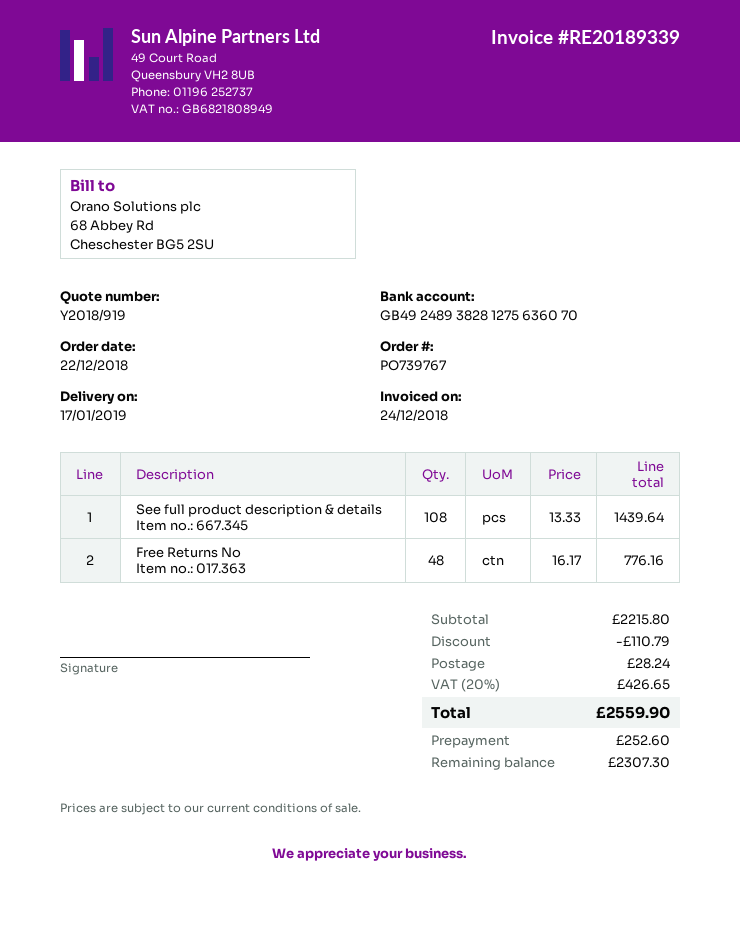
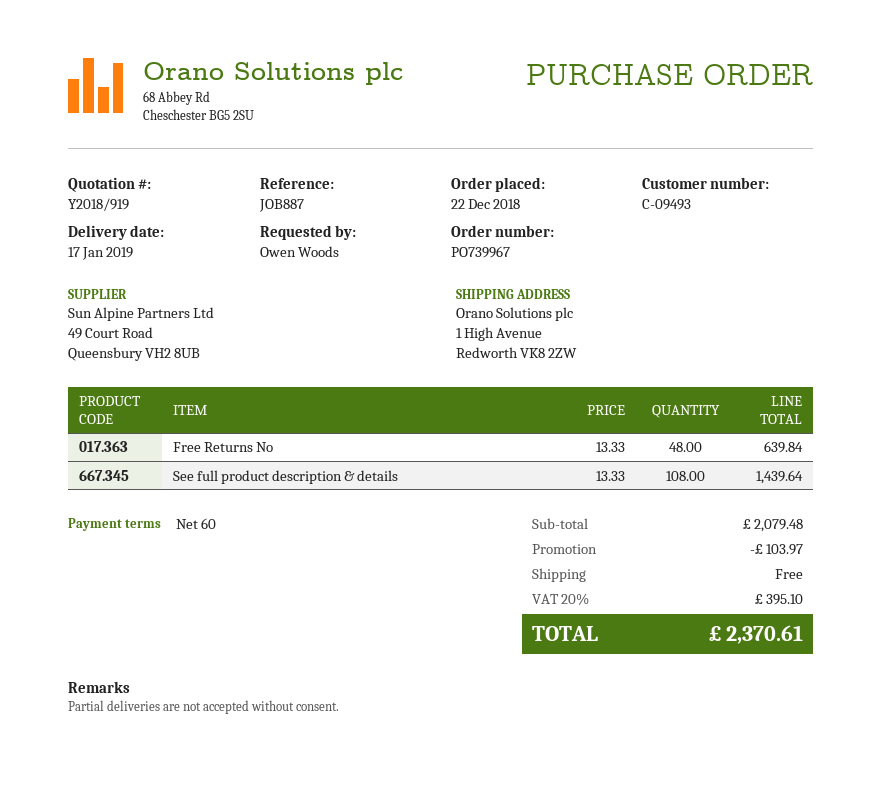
order number: PO739767 -> PO739967
Free Returns No: 48 x 16.17 = 776.16 -> 48 x 13.33 = 639.84
subtotal: 2215.80 -> 2079.48
discount: 110.79 -> 103.97
shipping: 28.24 -> 0.00
tax: 20% = 426.65 -> 20% = 395.10
total: 2559.90 -> 2370.61

